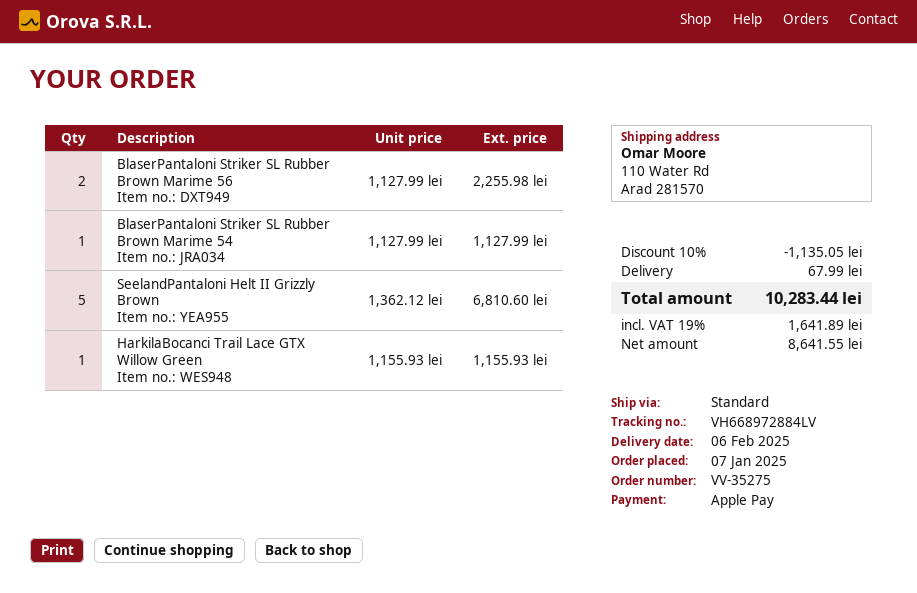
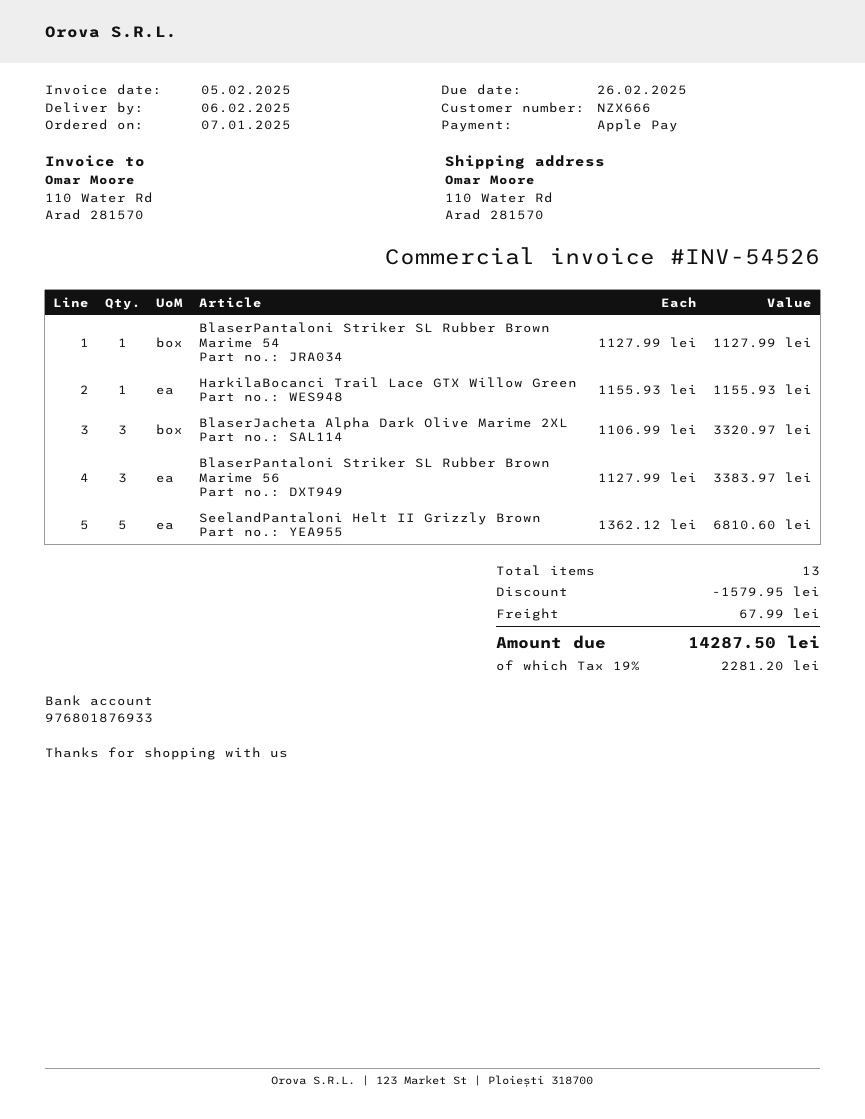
BlaserPantaloni Striker SL Rubber Brown Marime 56: 2 x 1127.99 = 2255.98 -> 3 x 1127.99 = 3383.97
BlaserJacheta Alpha Dark Olive Marime 2XL: none -> 3 x 1106.99 = 3320.97
discount: 1135.05 -> 1579.95
tax: 19% = 1641.89 -> 19% = 2281.20
total: 10283.44 -> 14287.50

